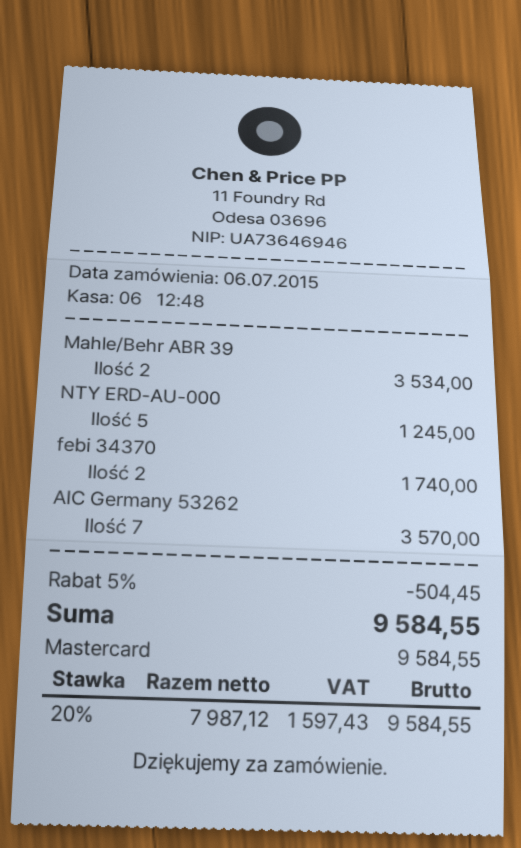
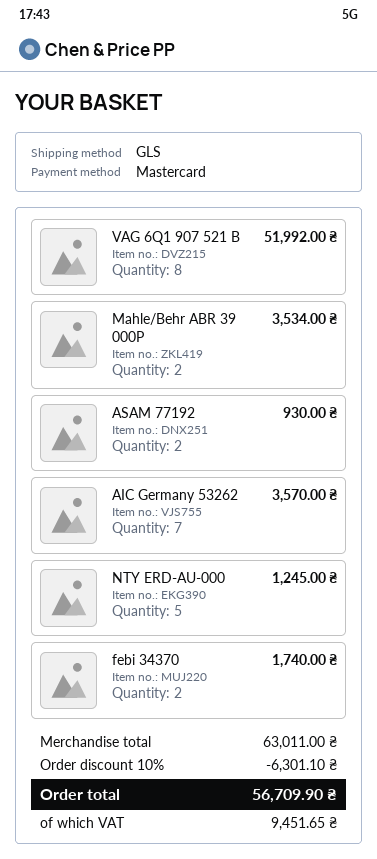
VAG 6Q1 907 521 B: none -> 8 for 51992.00
ASAM 77192: none -> 2 for 930.00
discount: 5% = 504.45 -> 10% = 6301.10
tax: 1597.43 -> 9451.65
total: 9584.55 -> 56709.90

